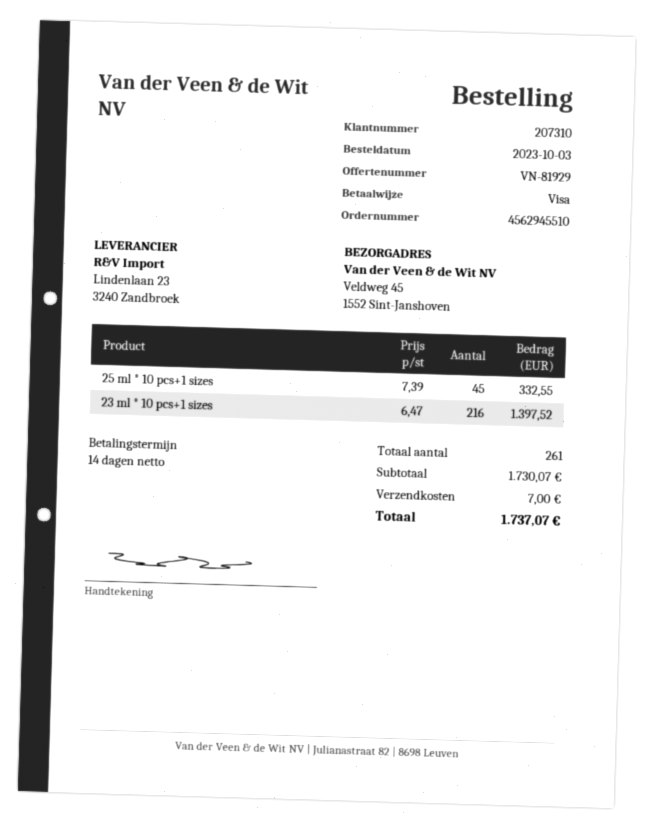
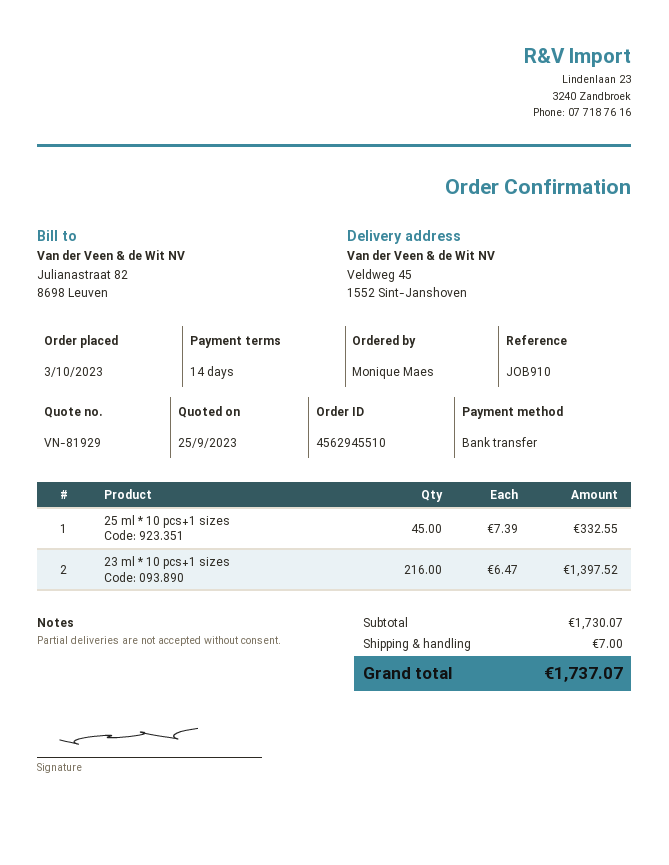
payment method: Visa -> bank transfer

